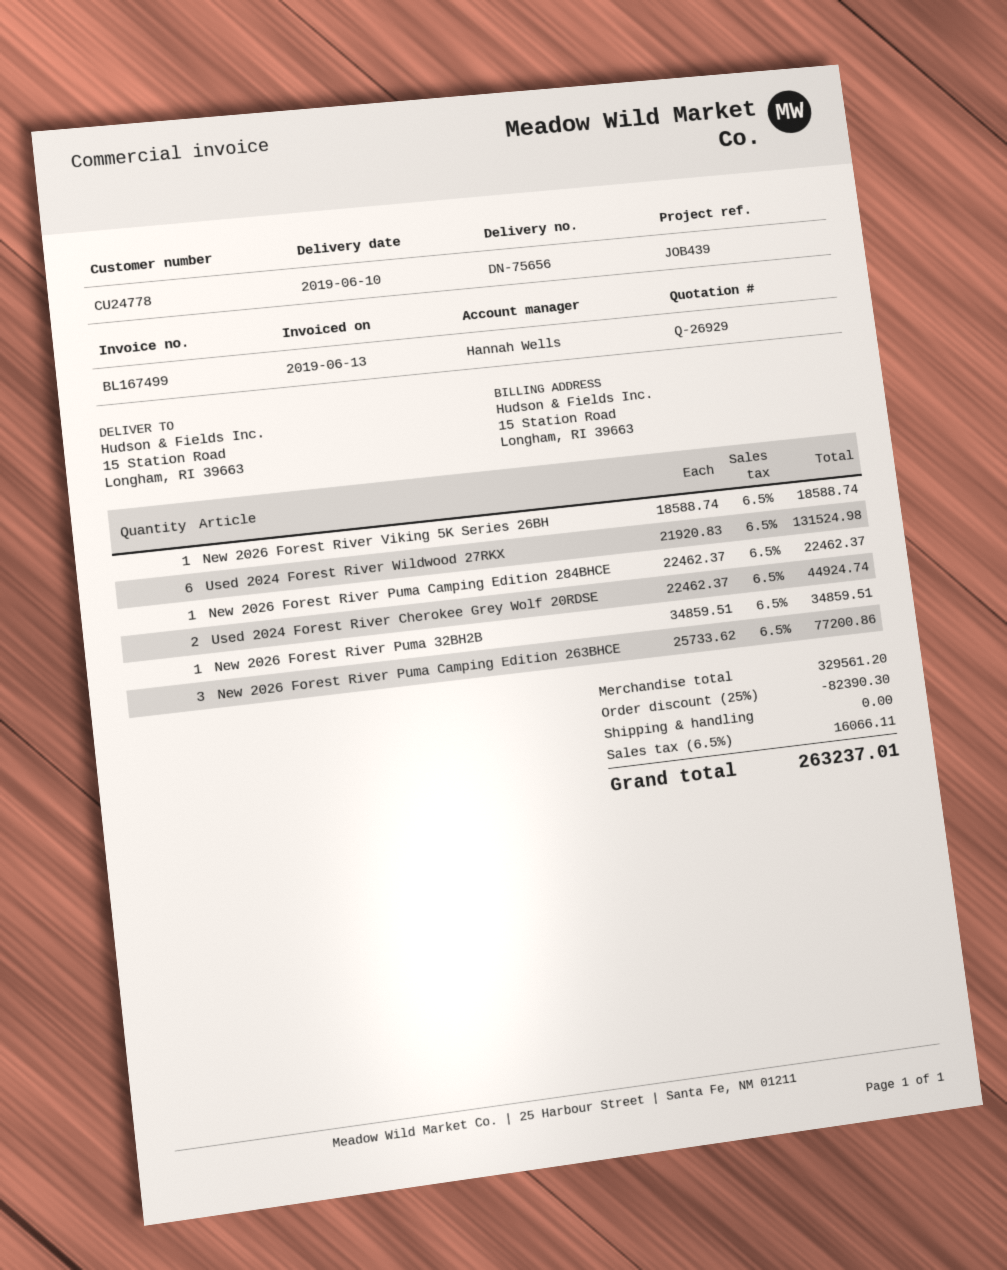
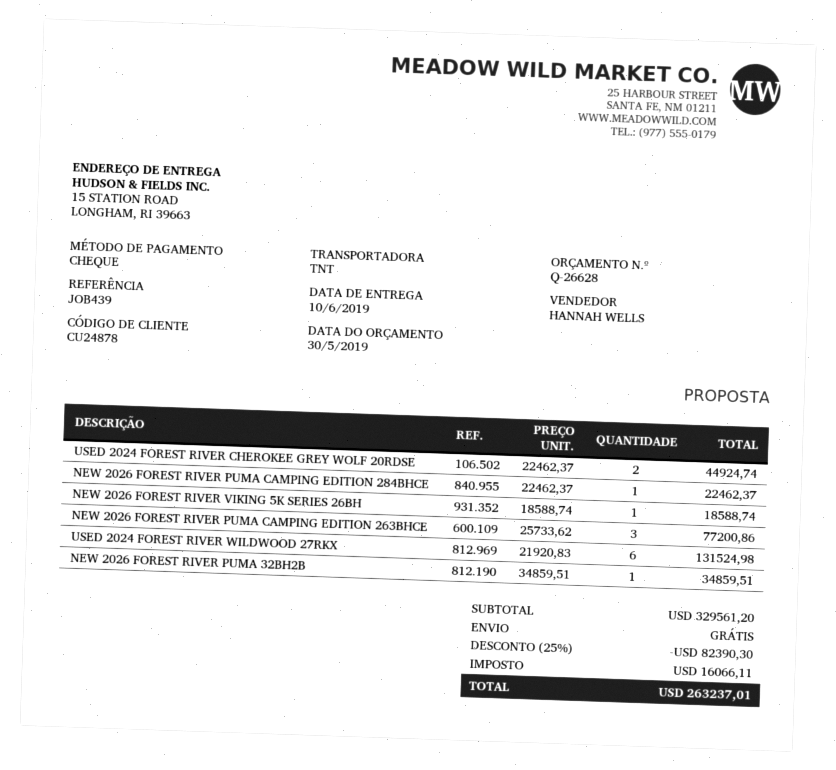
quote number: Q-26929 -> Q-26628
customer number: CU24778 -> CU24878

